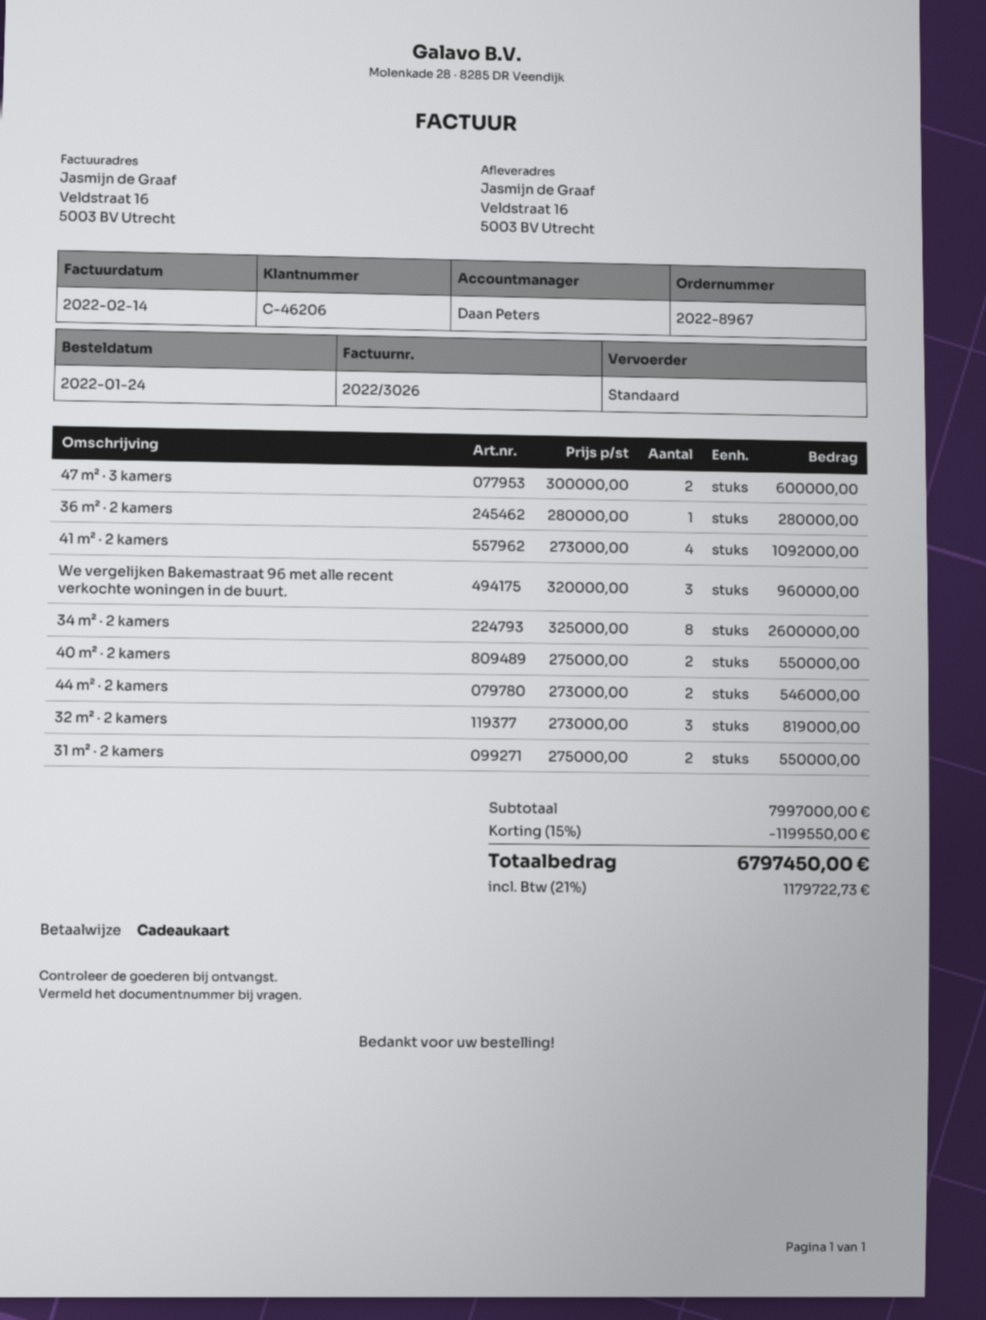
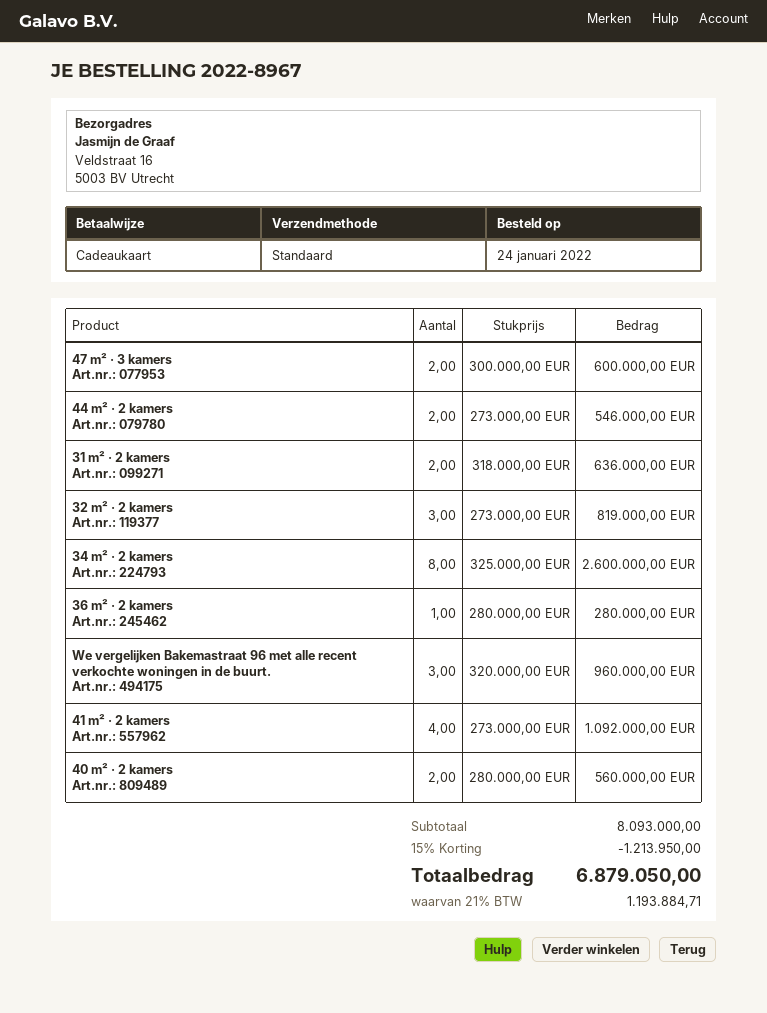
40 m² · 2 kamers: 2 x 275000.00 = 550000.00 -> 2 x 280000.00 = 560000.00
31 m² · 2 kamers: 2 x 275000.00 = 550000.00 -> 2 x 318000.00 = 636000.00
subtotal: 7997000.00 -> 8093000.00
discount: 15% = 1199550.00 -> 15% = 1213950.00
tax: 21% = 1179722.73 -> 21% = 1193884.71
total: 6797450.00 -> 6879050.00

